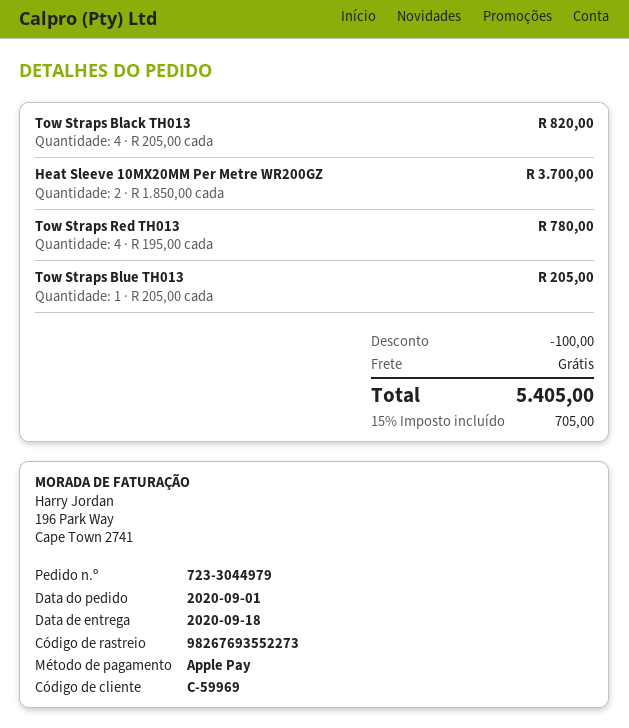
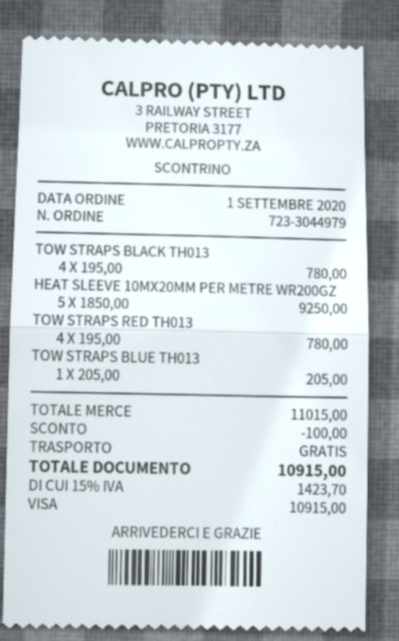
payment method: Apple Pay -> Visa
Tow Straps Black TH013: 4 x 205.00 = 820.00 -> 4 x 195.00 = 780.00
Heat Sleeve 10MX20MM Per Metre WR200GZ: 2 x 1850.00 = 3700.00 -> 5 x 1850.00 = 9250.00
tax: 15% = 705.00 -> 15% = 1423.70
total: 5405.00 -> 10915.00

